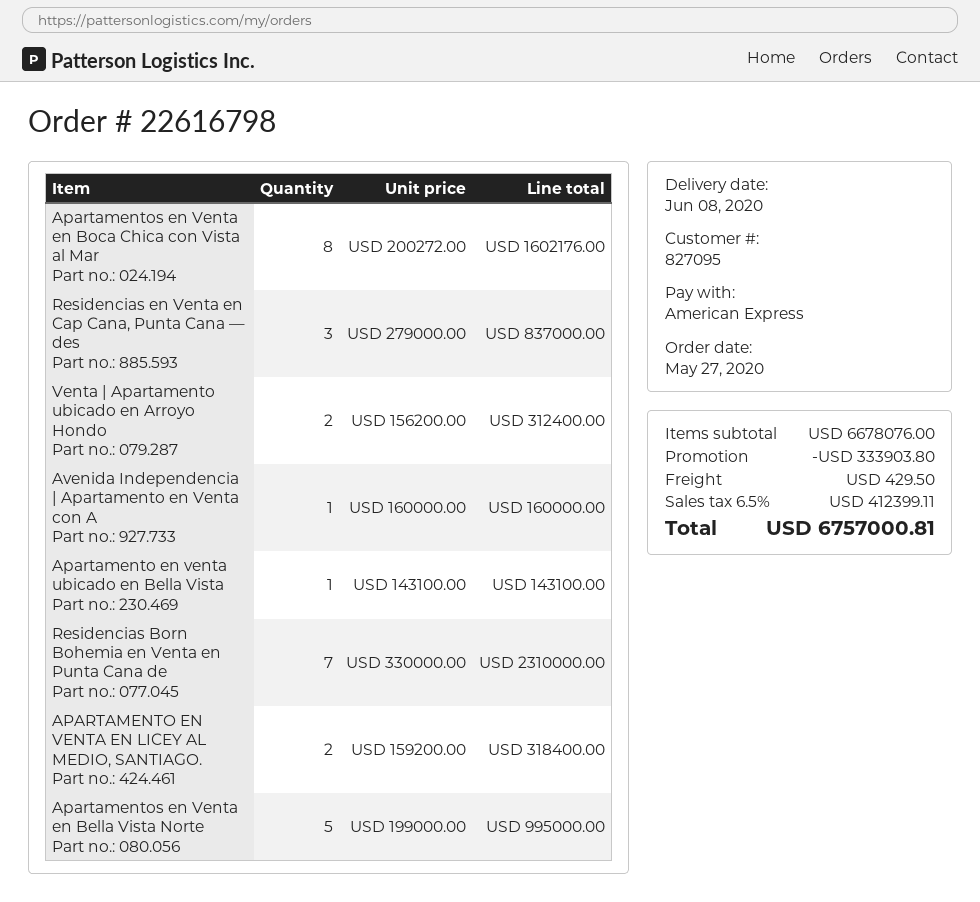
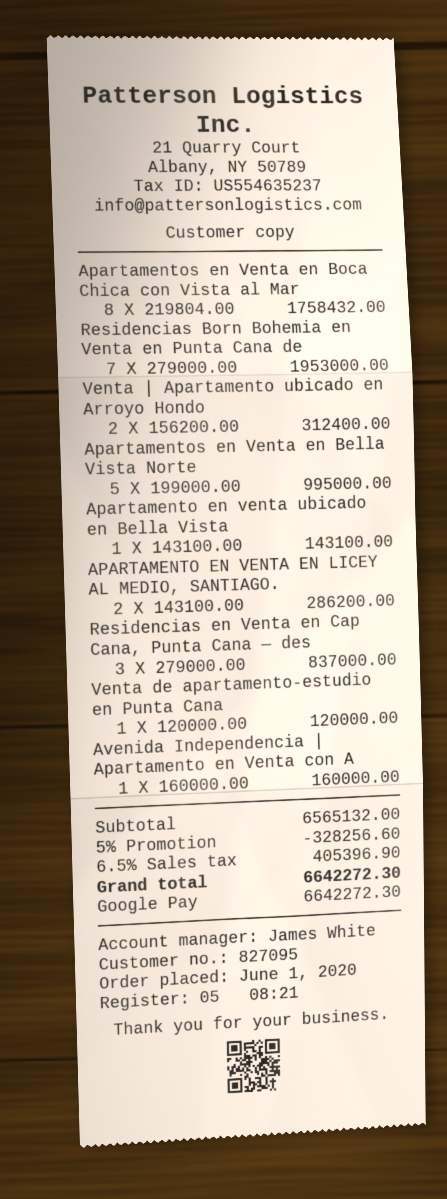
order date: 2020-05-27 -> 2020-06-01
payment method: American Express -> Google Pay
Apartamentos en Venta en Boca Chica con Vista al Mar: 8 x 200272.00 = 1602176.00 -> 8 x 219804.00 = 1758432.00
Residencias Born Bohemia en Venta en Punta Cana de: 7 x 330000.00 = 2310000.00 -> 7 x 279000.00 = 1953000.00
APARTAMENTO EN VENTA EN LICEY AL MEDIO, SANTIAGO.: 2 x 159200.00 = 318400.00 -> 2 x 143100.00 = 286200.00
Venta de apartamento-estudio en Punta Cana: none -> 1 x 120000.00 = 120000.00
subtotal: 6678076.00 -> 6565132.00
discount: 333903.80 -> 328256.60
shipping: 429.50 -> none
tax: 6.5% = 412399.11 -> 6.5% = 405396.90
total: 6757000.81 -> 6642272.30

